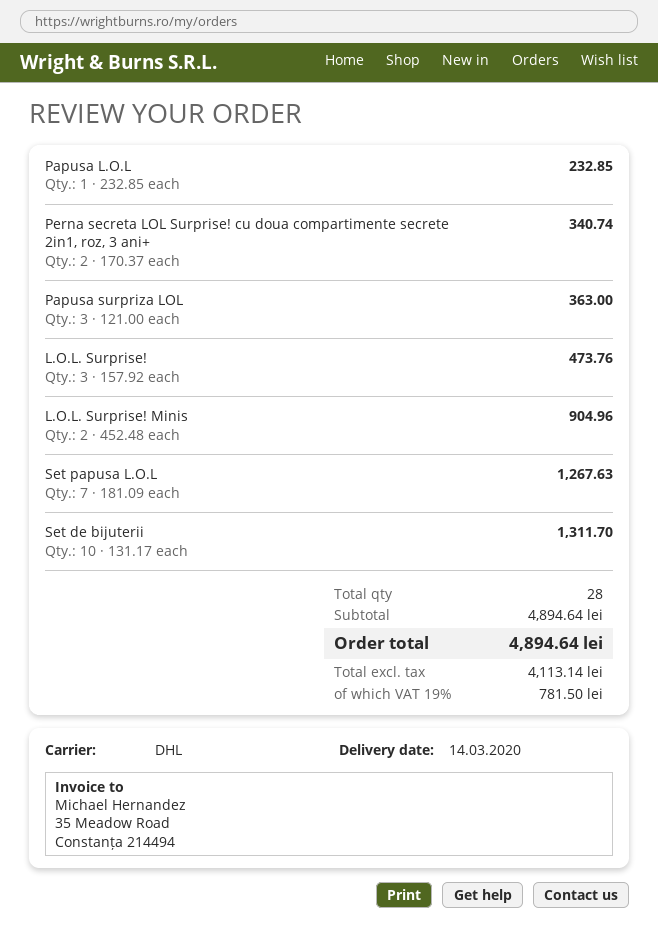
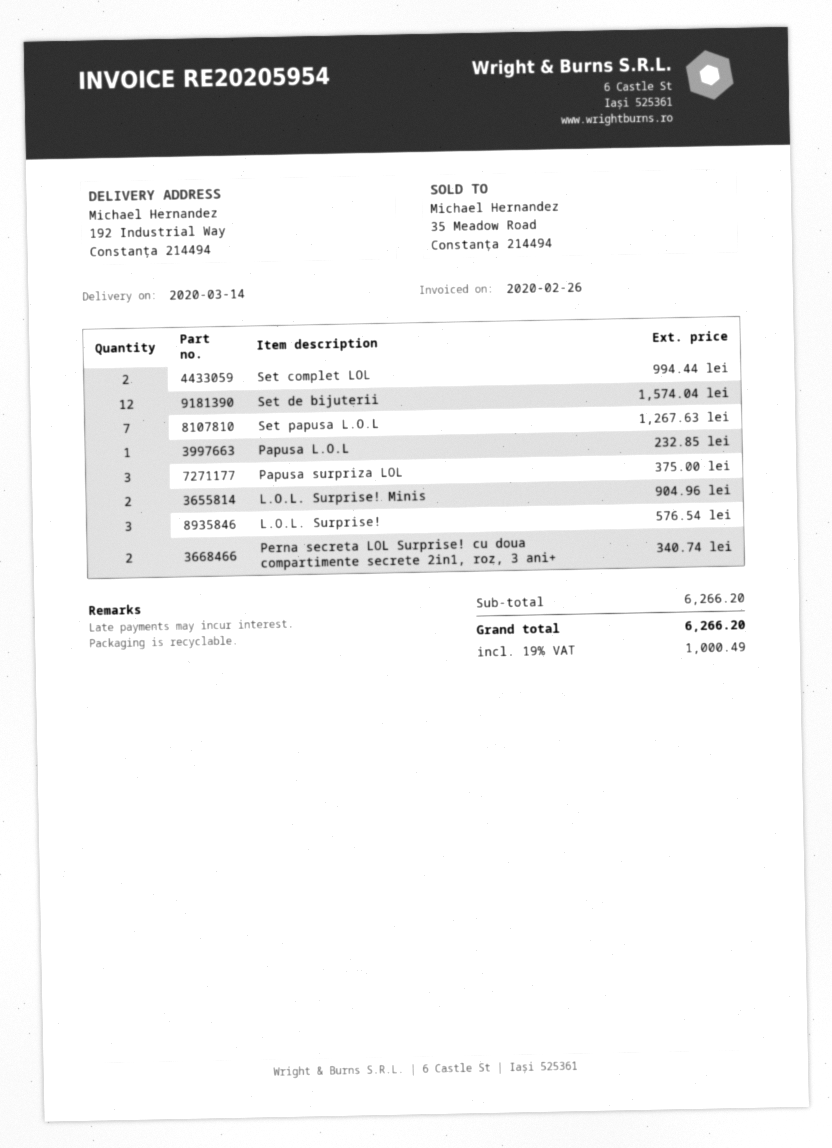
Papusa surpriza LOL: 3 for 363.00 -> 3 for 375.00
L.O.L. Surprise!: 3 for 473.76 -> 3 for 576.54
Set de bijuterii: 10 for 1311.70 -> 12 for 1574.04
Set complet LOL: none -> 2 for 994.44
subtotal: 4894.64 -> 6266.20
tax: 19% = 781.50 -> 19% = 1000.49
total: 4894.64 -> 6266.20

